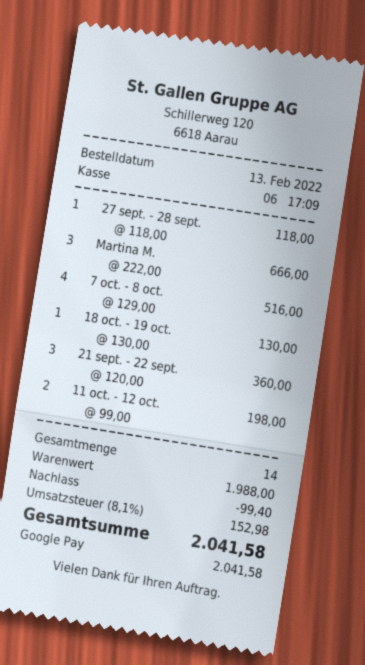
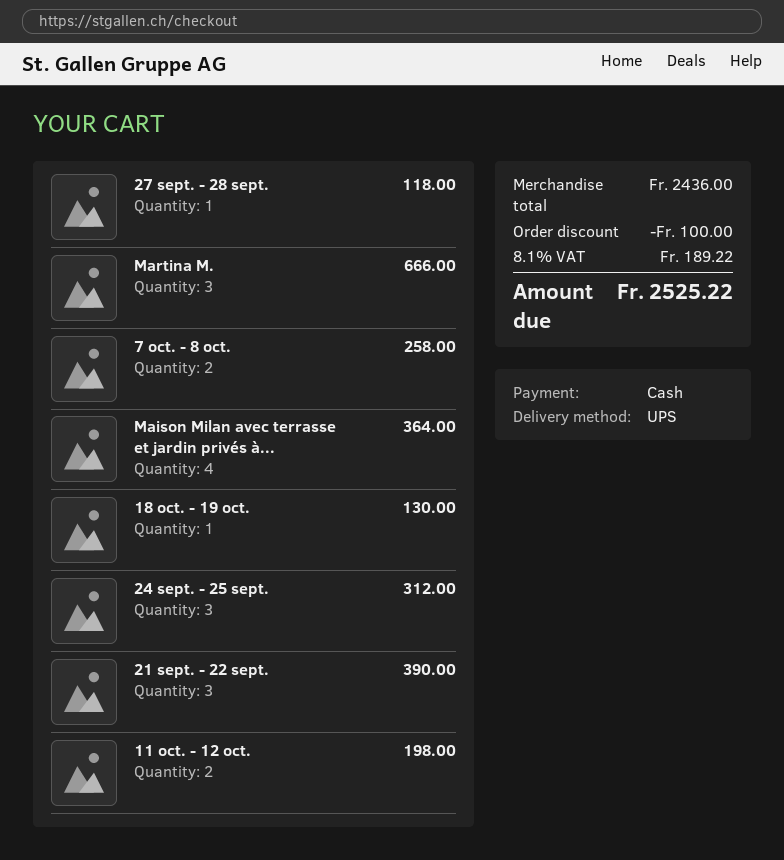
payment method: Google Pay -> cash
7 oct. - 8 oct.: 4 for 516.00 -> 2 for 258.00
21 sept. - 22 sept.: 3 for 360.00 -> 3 for 390.00
Maison Milan avec terrasse et jardin privés à...: none -> 4 for 364.00
24 sept. - 25 sept.: none -> 3 for 312.00
subtotal: 1988.00 -> 2436.00
discount: 99.40 -> 100.00
tax: 8.1% = 152.98 -> 8.1% = 189.22
total: 2041.58 -> 2525.22

